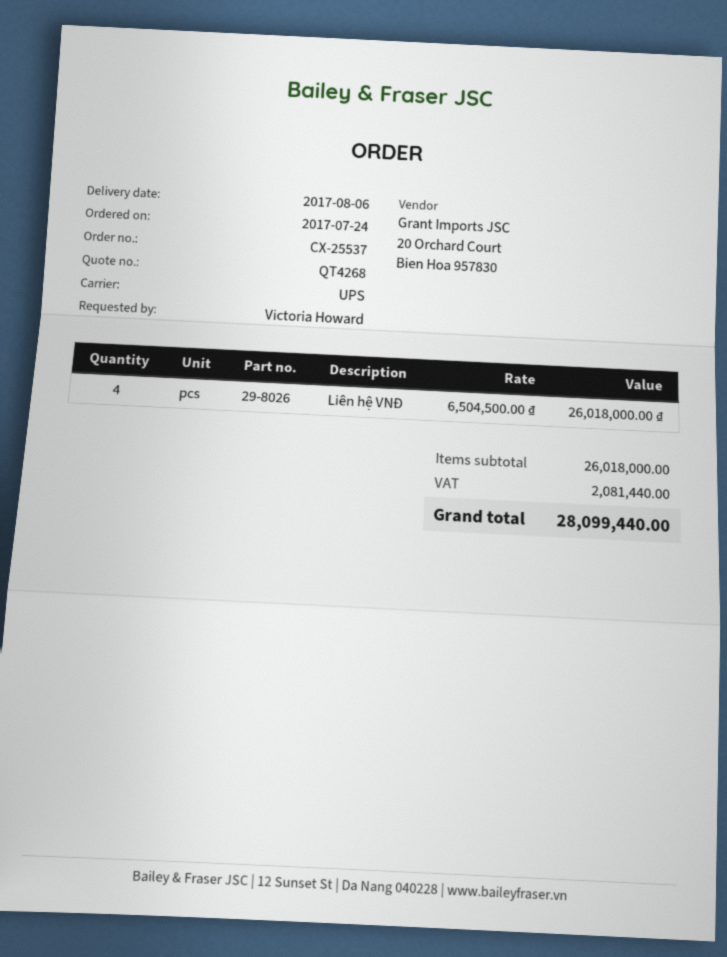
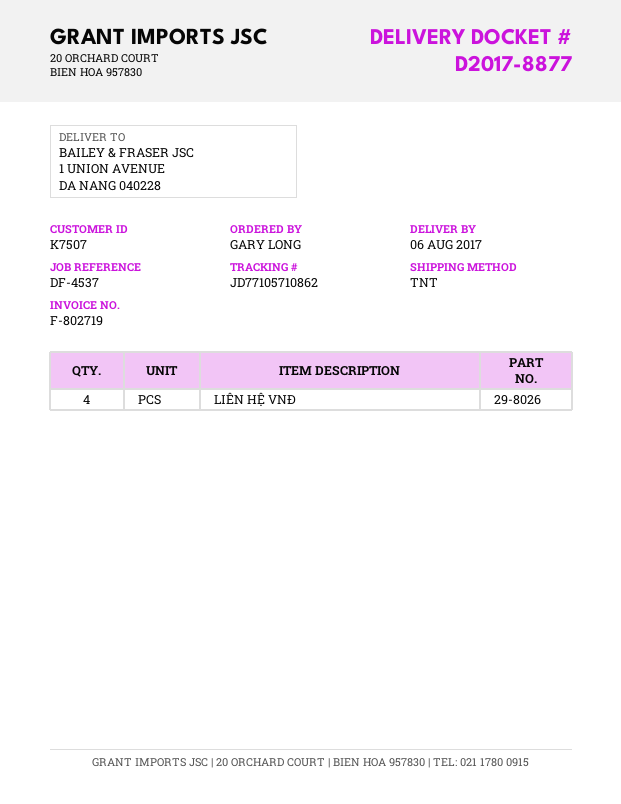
ordered by: Victoria Howard -> GARY LONG
shipping method: UPS -> TNT

